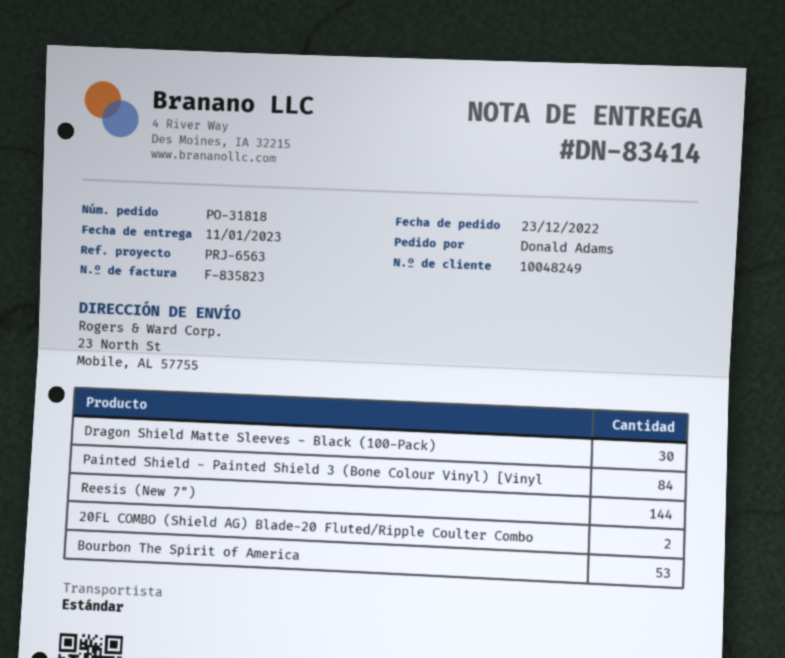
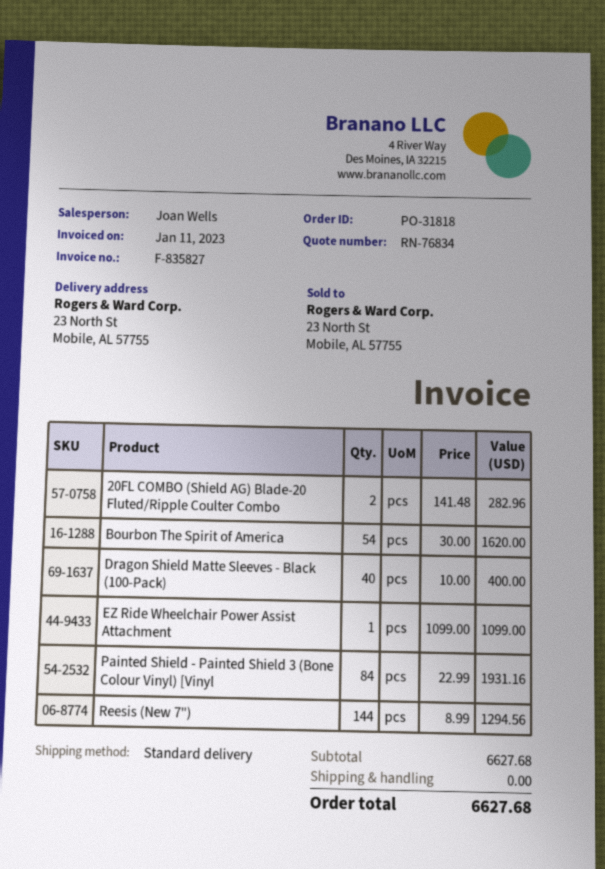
invoice number: F-835823 -> F-835827
Dragon Shield Matte Sleeves - Black (100-Pack): 30 -> 40
Bourbon The Spirit of America: 53 -> 54
EZ Ride Wheelchair Power Assist Attachment: none -> 1

